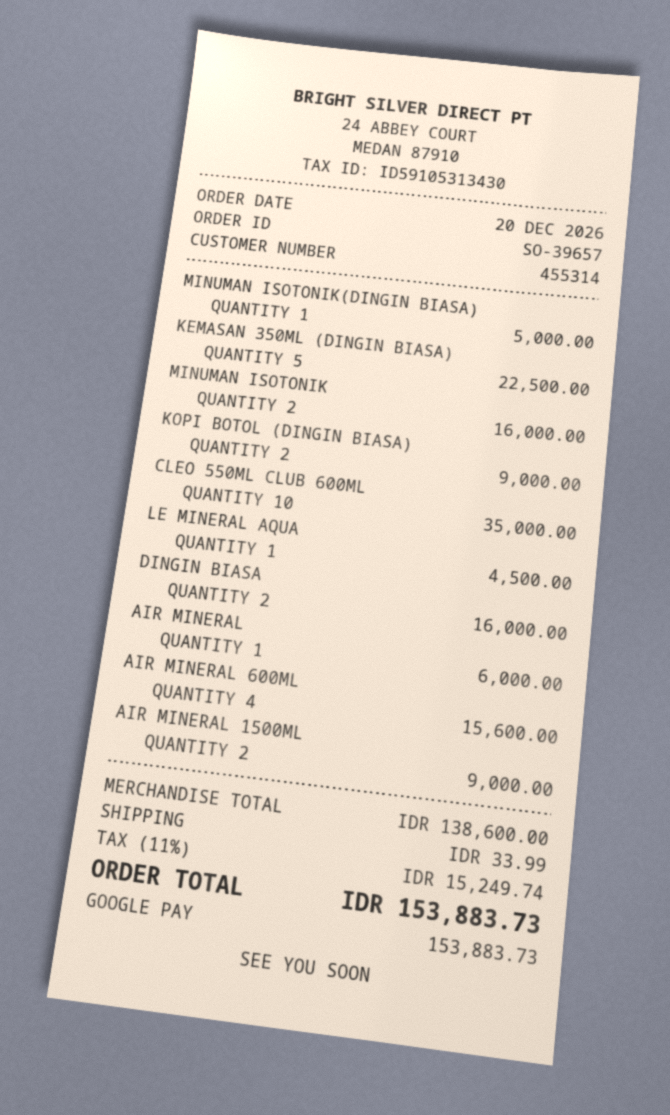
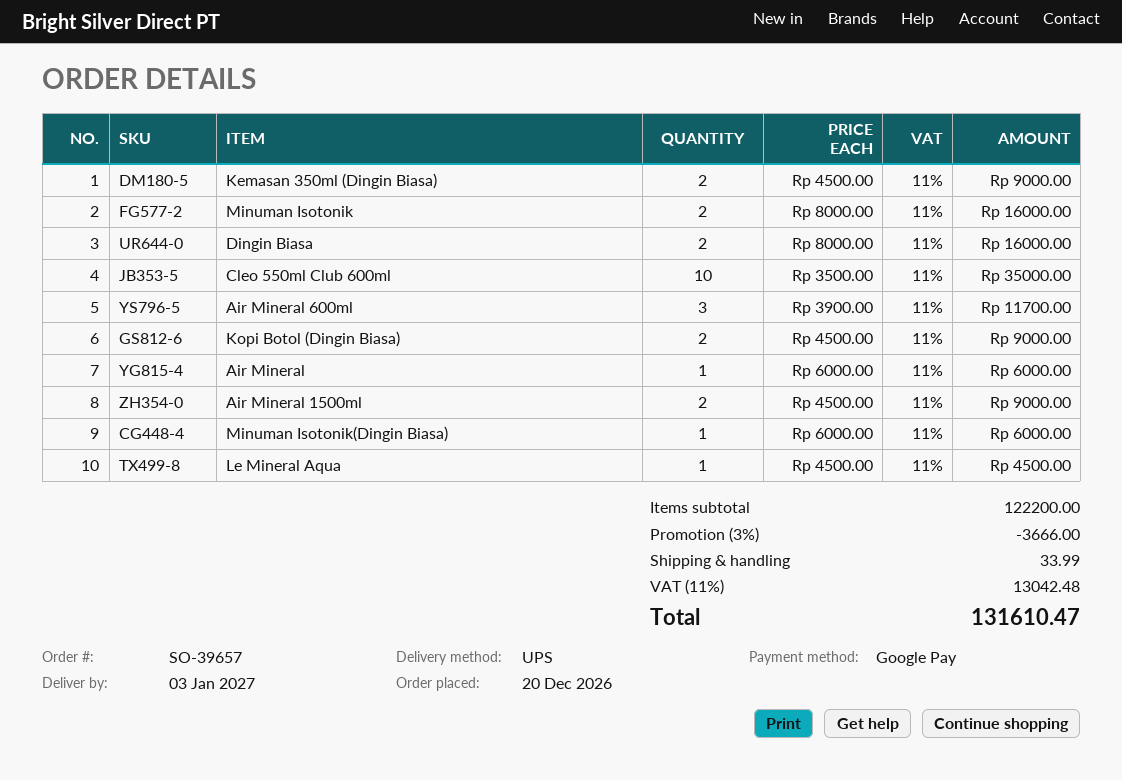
MINUMAN ISOTONIK(DINGIN BIASA): 1 for 5000.00 -> 1 for 6000.00
KEMASAN 350ML (DINGIN BIASA): 5 for 22500.00 -> 2 for 9000.00
AIR MINERAL 600ML: 4 for 15600.00 -> 3 for 11700.00
subtotal: 138600.00 -> 122200.00
discount: none -> 3% = 3666.00
tax: 11% = 15249.74 -> 11% = 13042.48
total: 153883.73 -> 131610.47

